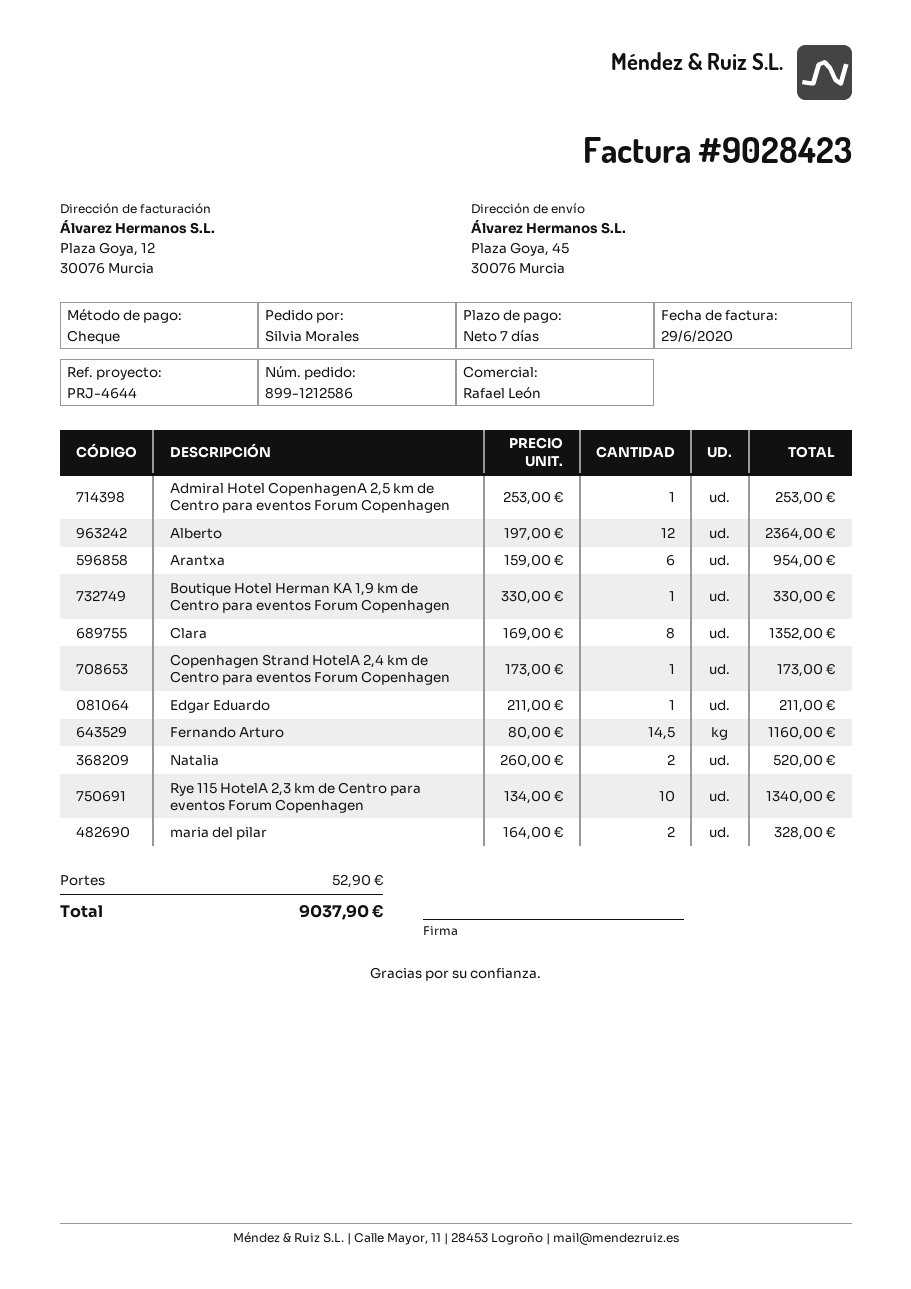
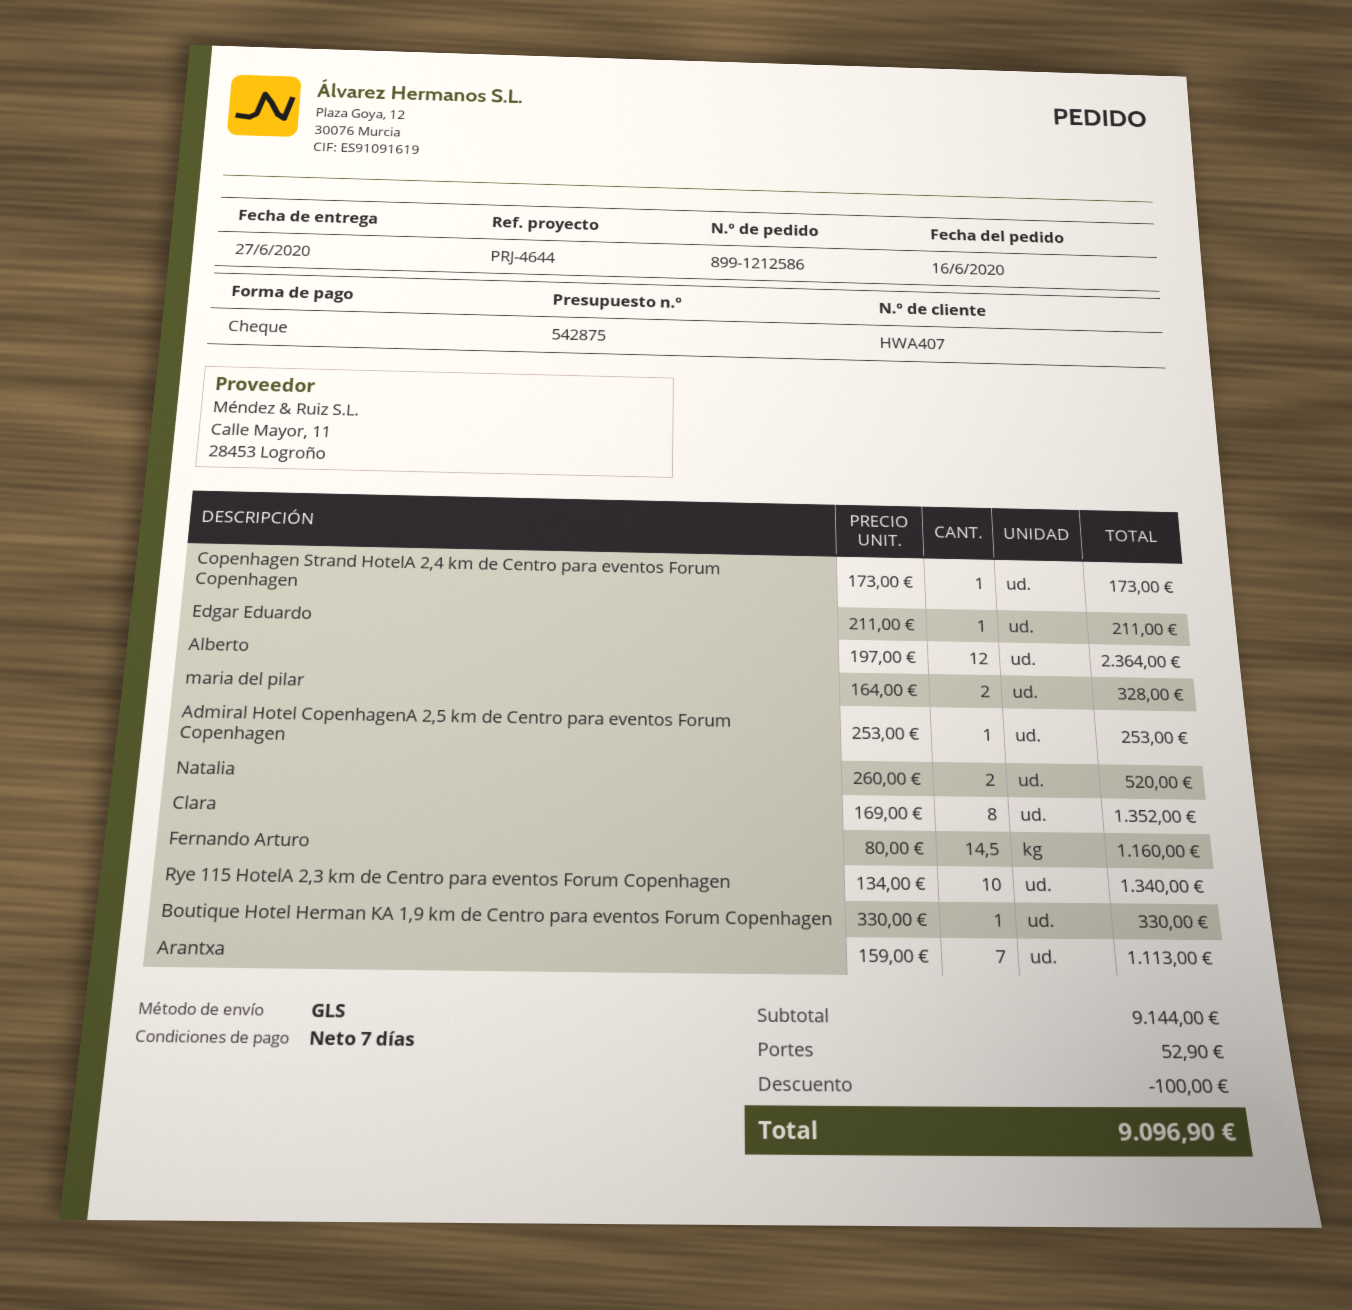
Arantxa: 6 x 159.00 = 954.00 -> 7 x 159.00 = 1113.00
discount: none -> 100.00
total: 9037.90 -> 9096.90

